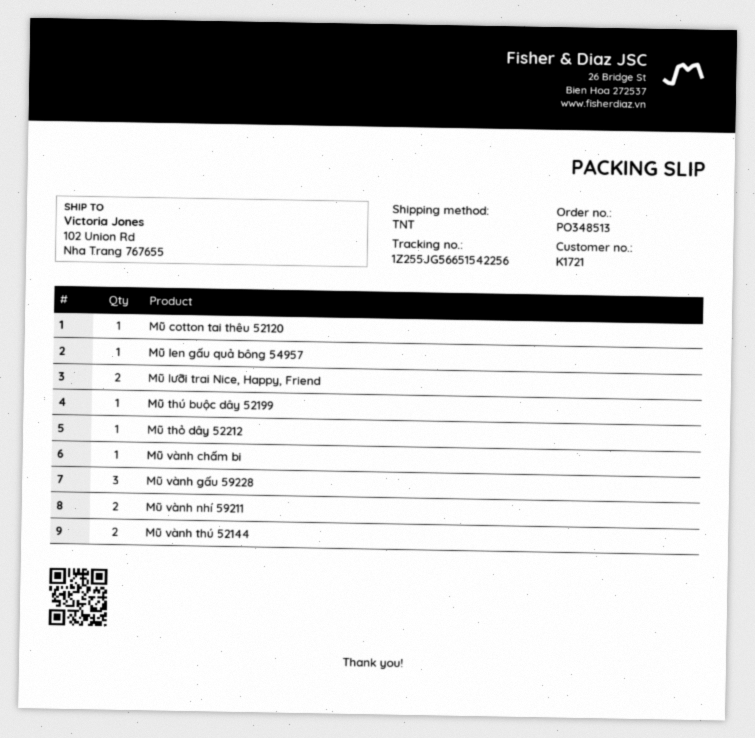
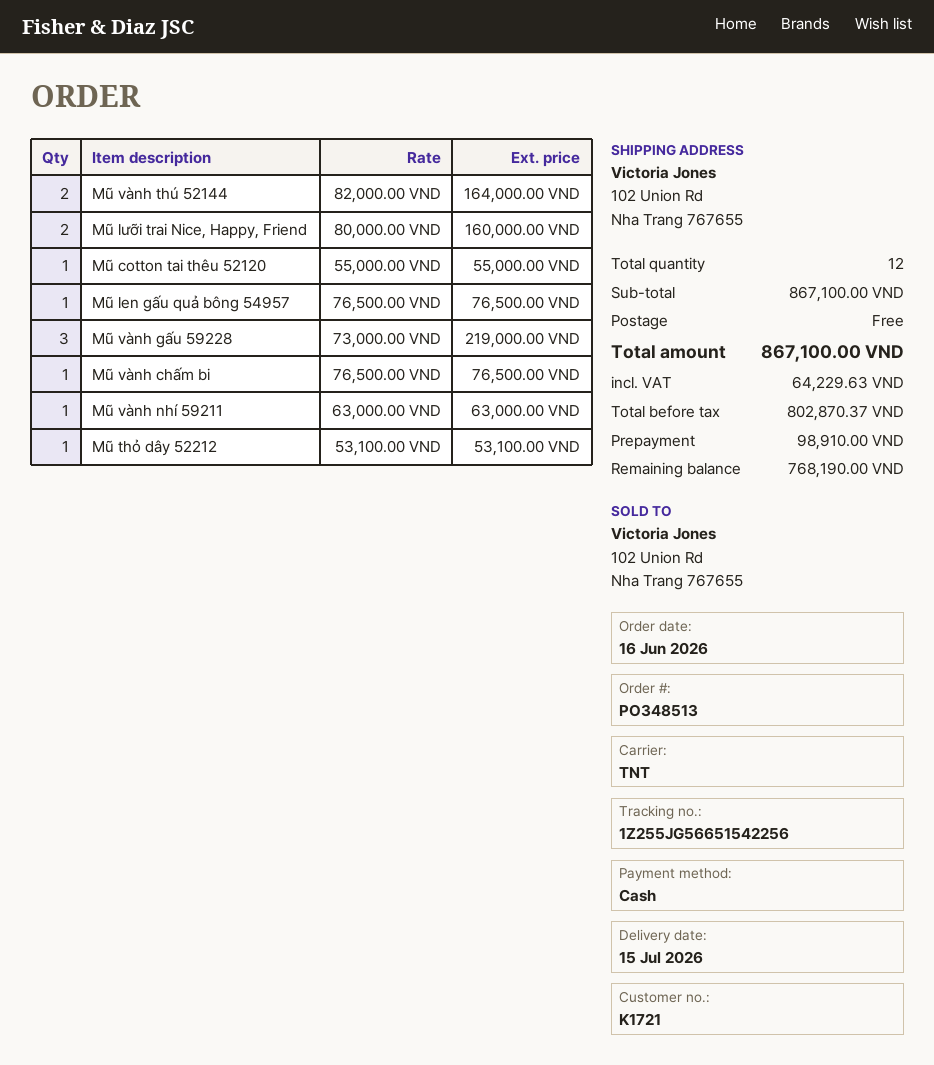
Mũ thú buộc dây 52199: 1 -> none
Mũ vành nhí 59211: 2 -> 1

